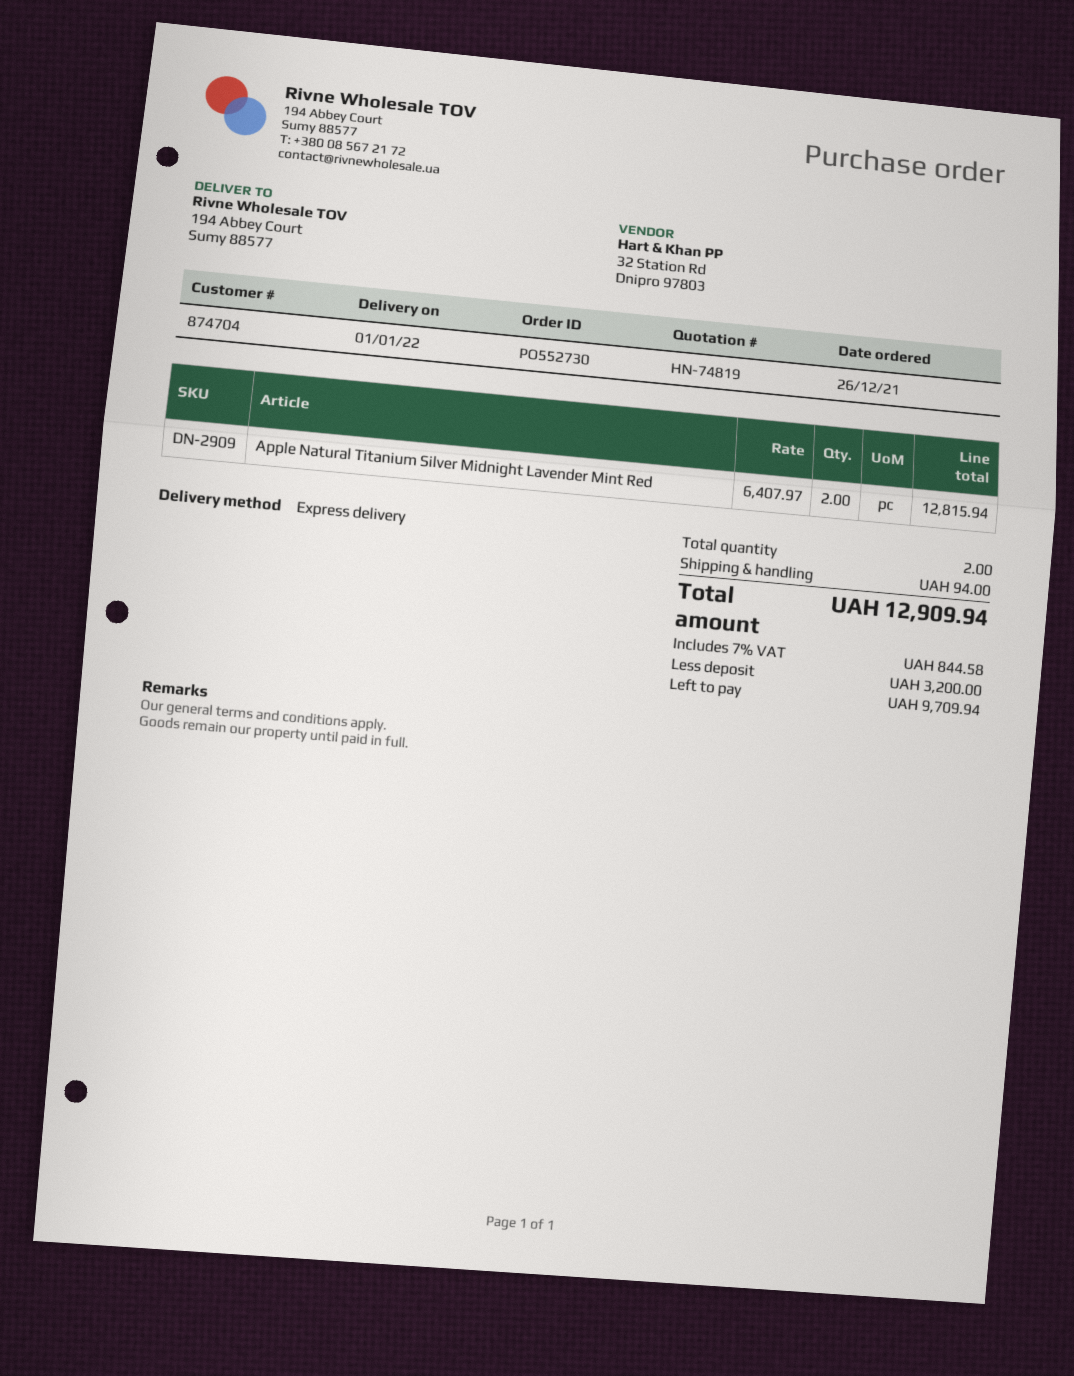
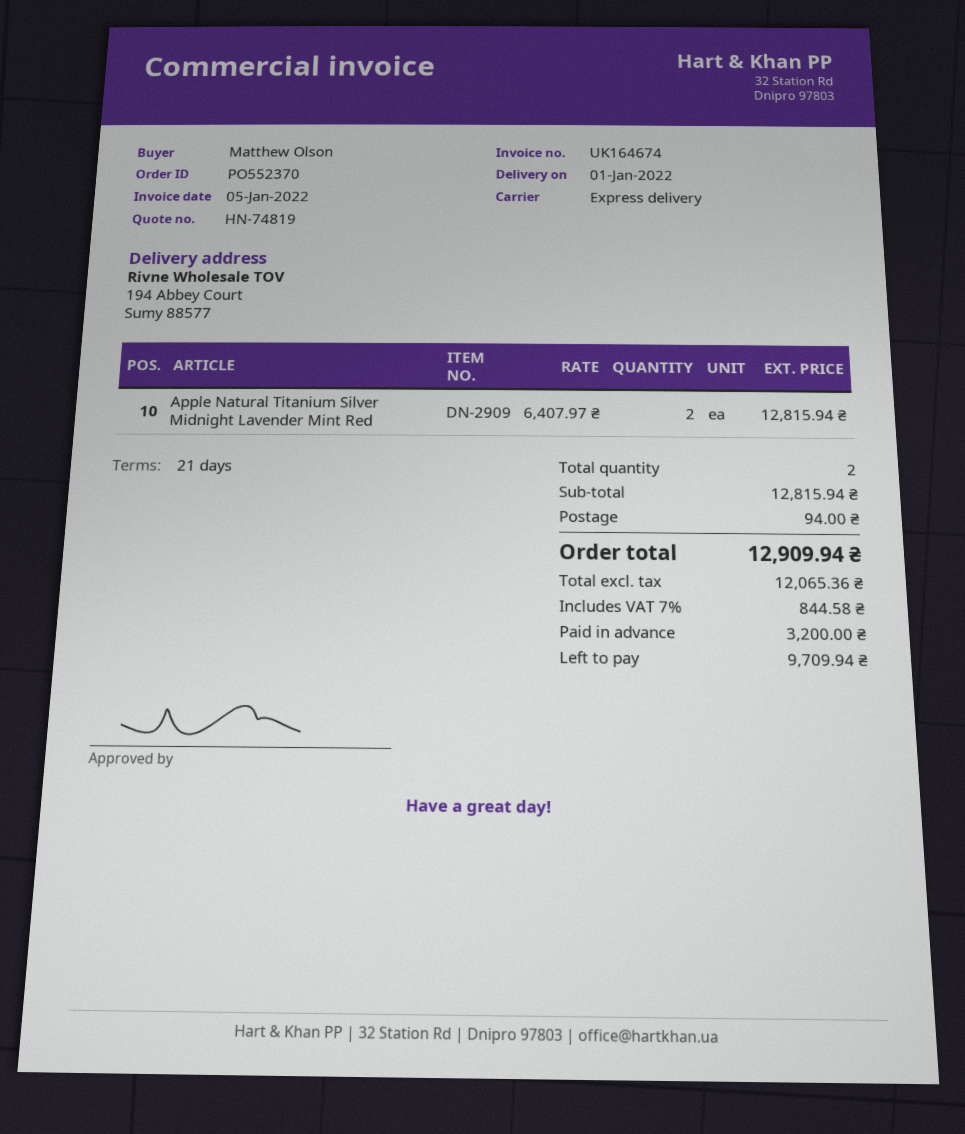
order number: PO552730 -> PO552370

